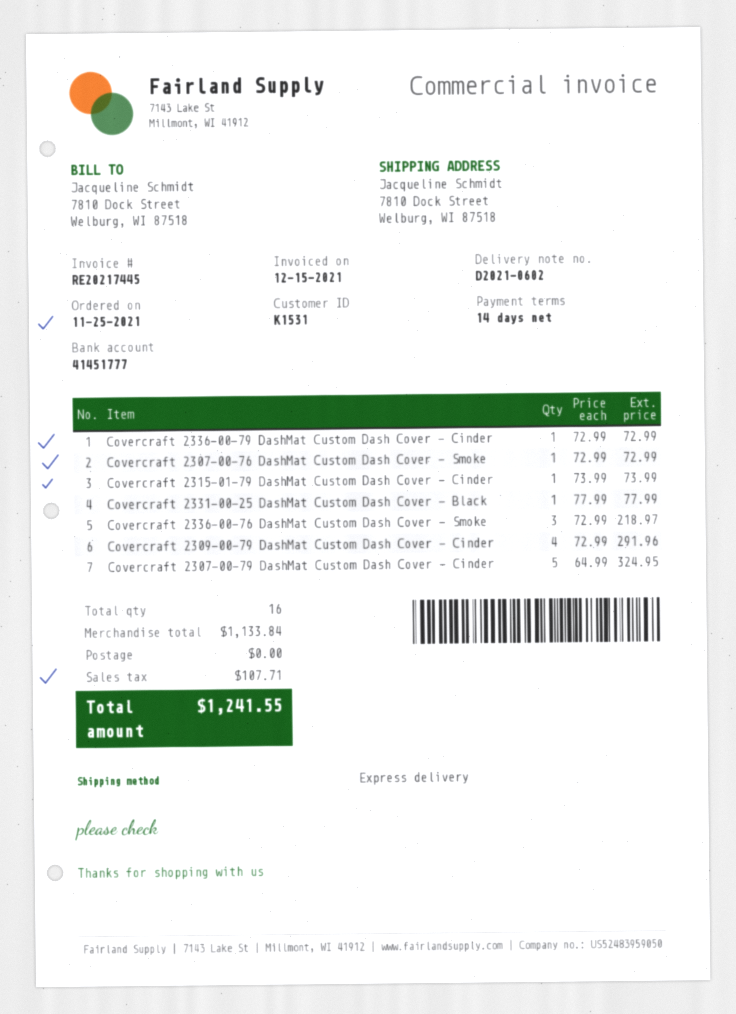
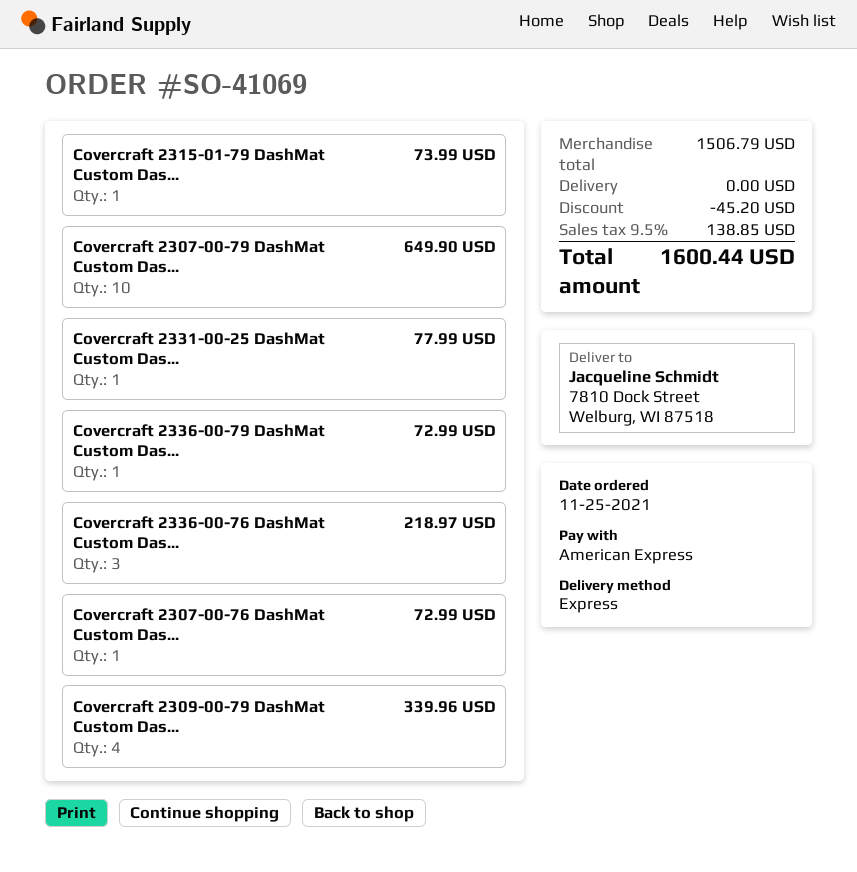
Covercraft 2309-00-79 DashMat Custom Dash Cover - Cinder: 4 for 291.96 -> 4 for 339.96
Covercraft 2307-00-79 DashMat Custom Dash Cover - Cinder: 5 for 324.95 -> 10 for 649.90
subtotal: 1133.84 -> 1506.79
discount: none -> 45.20
tax: 107.71 -> 138.85
total: 1241.55 -> 1600.44

